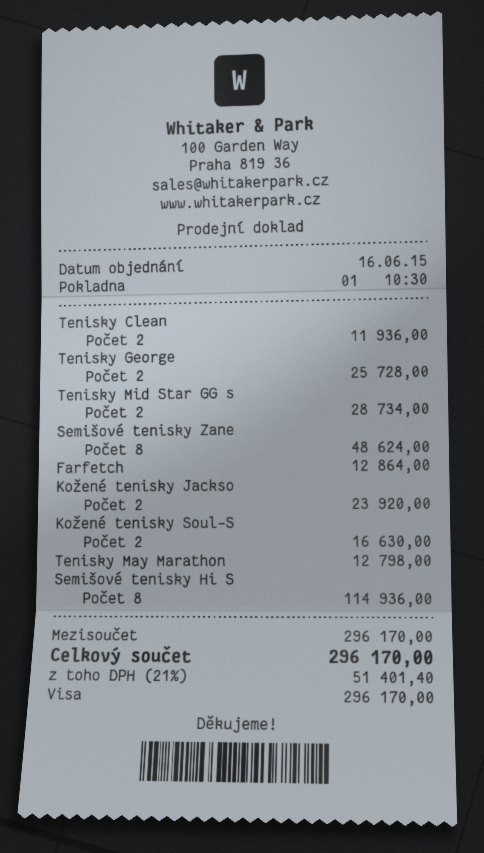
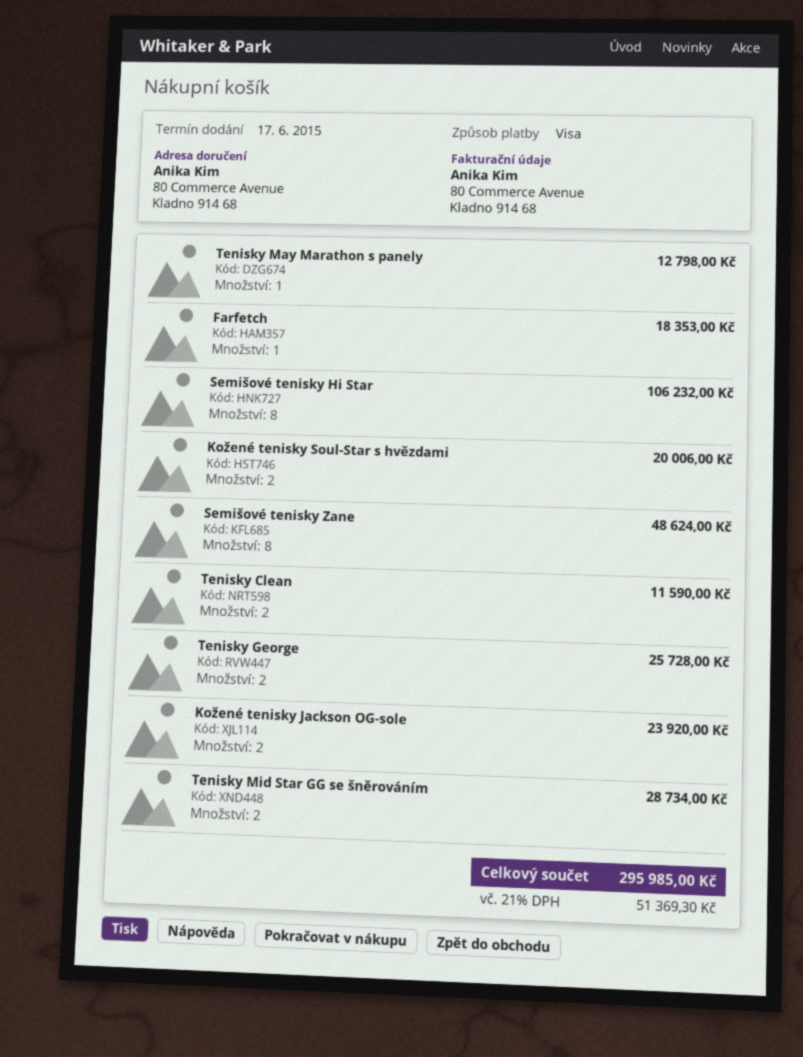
Tenisky Clean: 2 for 11936.00 -> 2 for 11590.00
Farfetch: 1 for 12864.00 -> 1 for 18353.00
Kožené tenisky Soul-S: 2 for 16630.00 -> 2 for 20006.00
Semišové tenisky Hi S: 8 for 114936.00 -> 8 for 106232.00
tax: 21% = 51401.40 -> 21% = 51369.30
total: 296170.00 -> 295985.00

